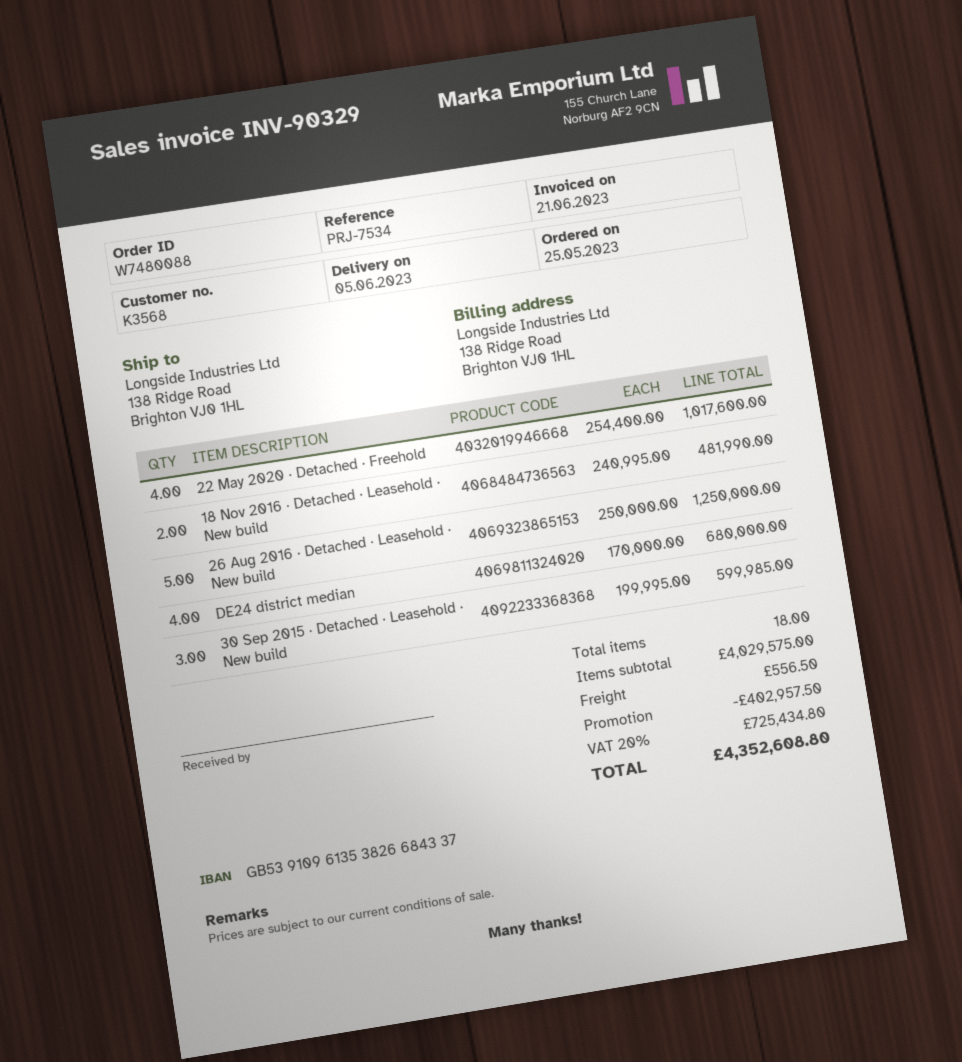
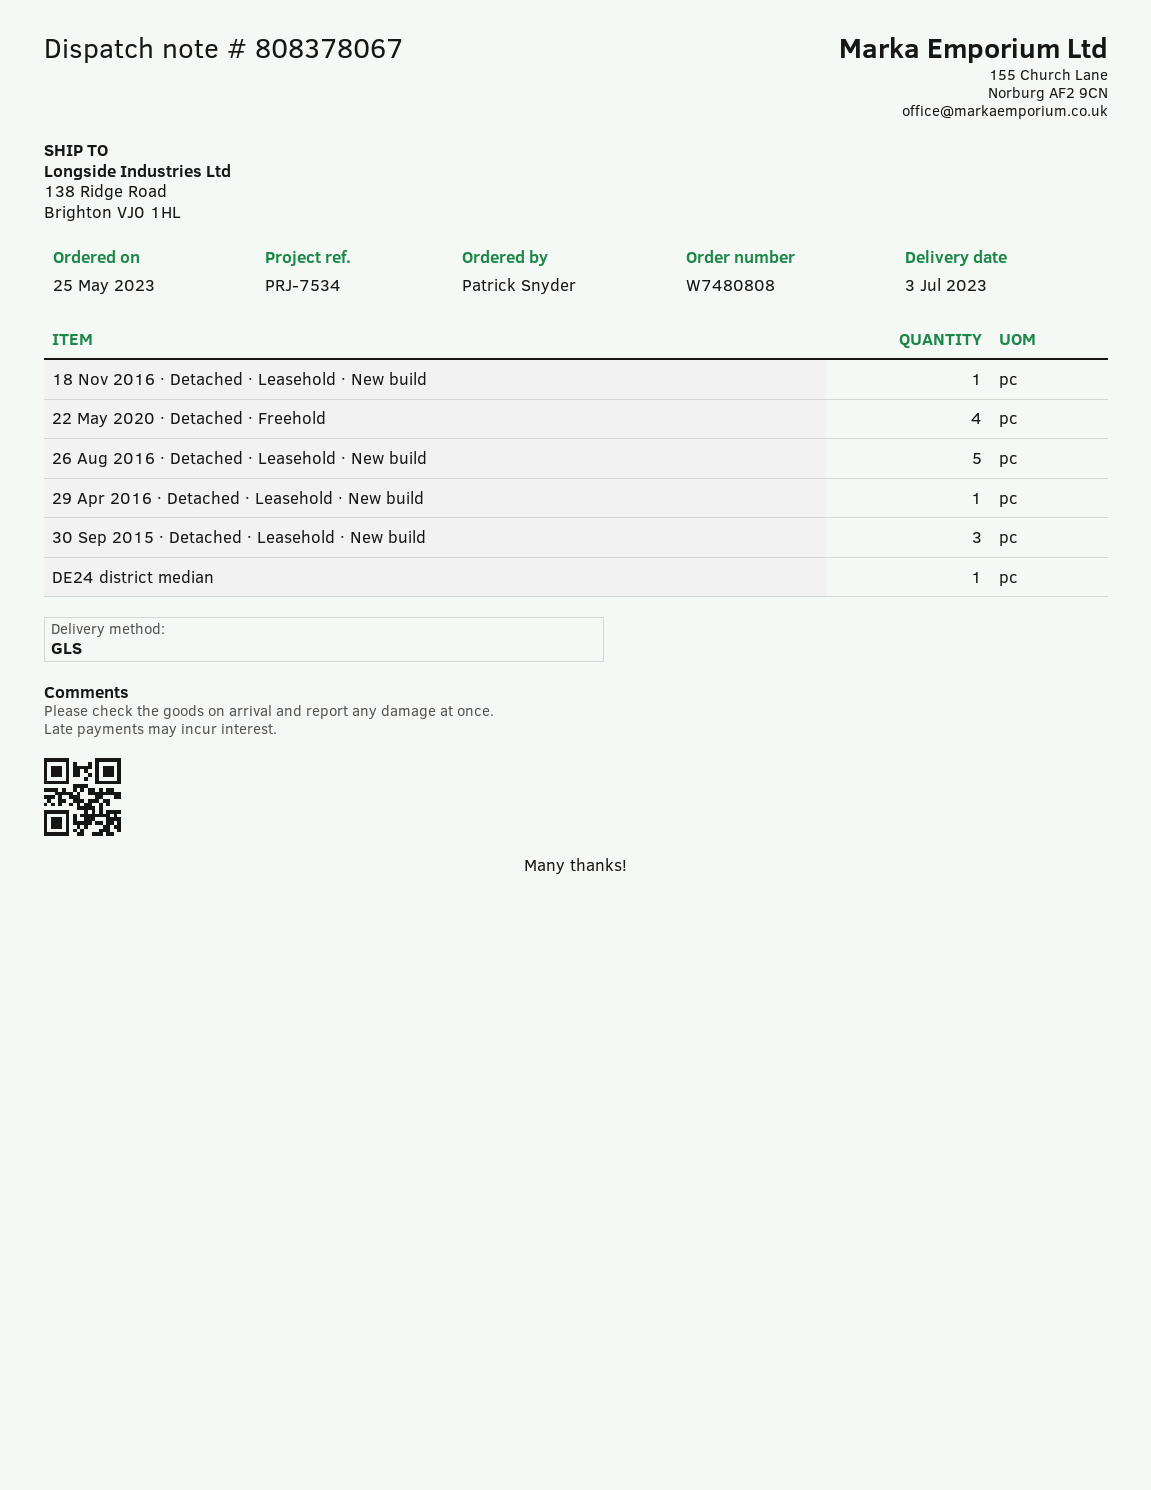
order number: W7480088 -> W7480808
delivery date: 2023-06-05 -> 2023-07-03
18 Nov 2016 · Detached · Leasehold · New build: 2 -> 1
DE24 district median: 4 -> 1
29 Apr 2016 · Detached · Leasehold · New build: none -> 1

